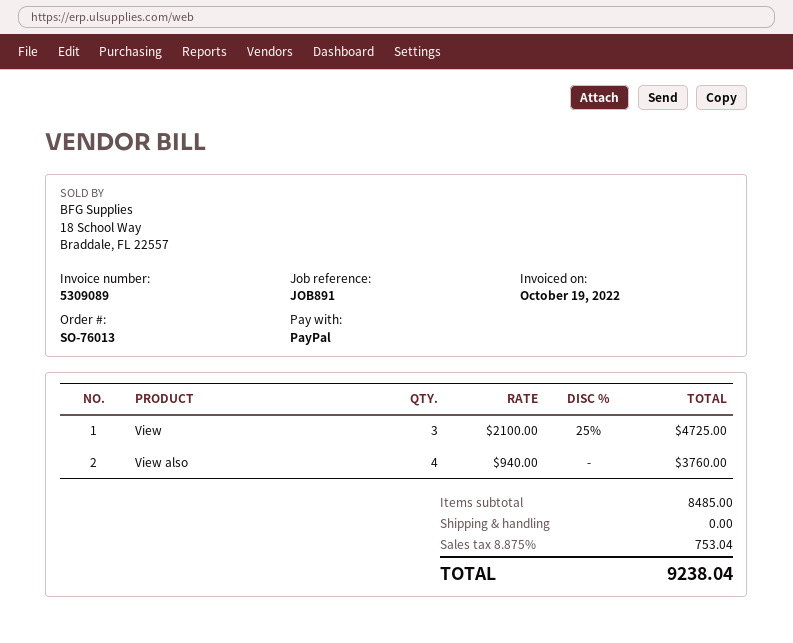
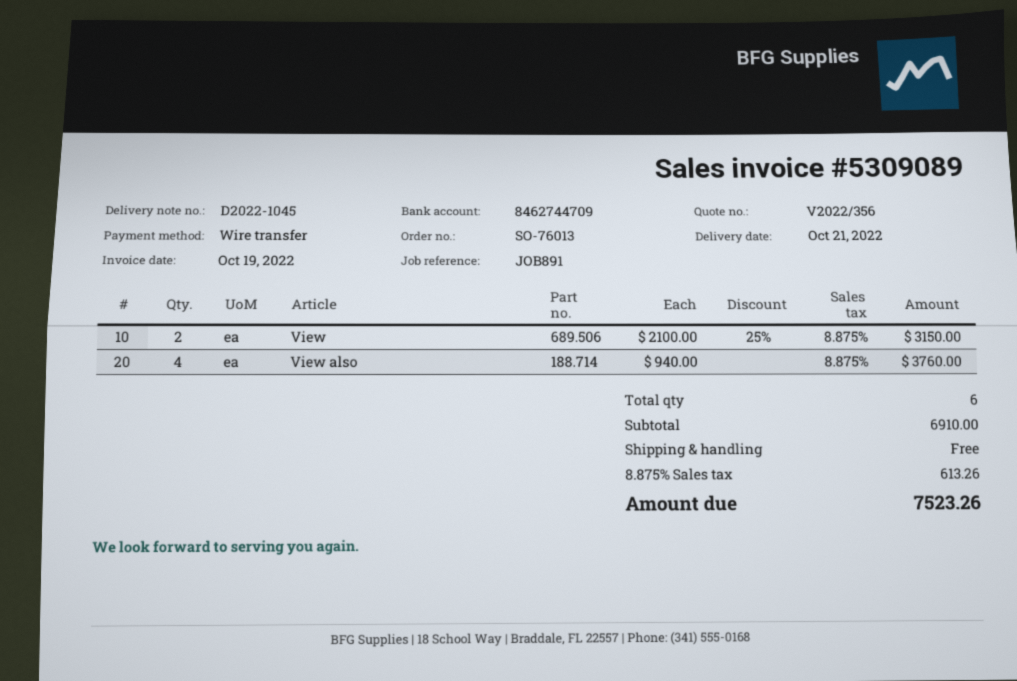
payment method: PayPal -> bank transfer
View: 3 x 2100.00 - 25% = 4725.00 -> 2 x 2100.00 - 25% = 3150.00
subtotal: 8485.00 -> 6910.00
tax: 8.875% = 753.04 -> 8.875% = 613.26
total: 9238.04 -> 7523.26

